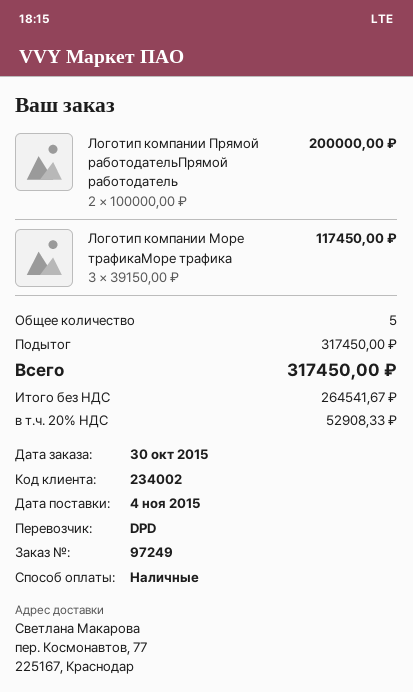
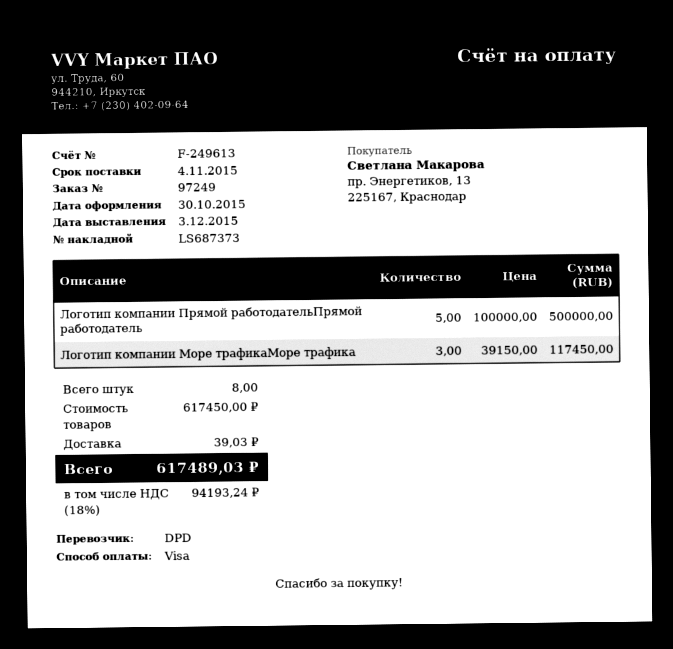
payment method: cash -> Visa
Логотип компании Прямой работодательПрямой работодатель: 2 x 100000.00 = 200000.00 -> 5 x 100000.00 = 500000.00
total quantity: 5 -> 8
subtotal: 317450.00 -> 617450.00
shipping: none -> 39.03
tax: 20% = 52908.33 -> 18% = 94193.24
total: 317450.00 -> 617489.03

